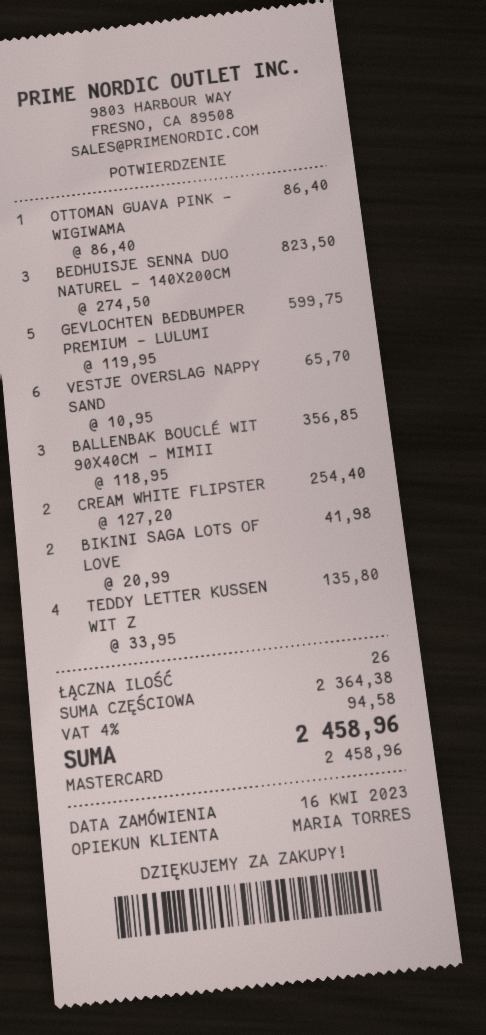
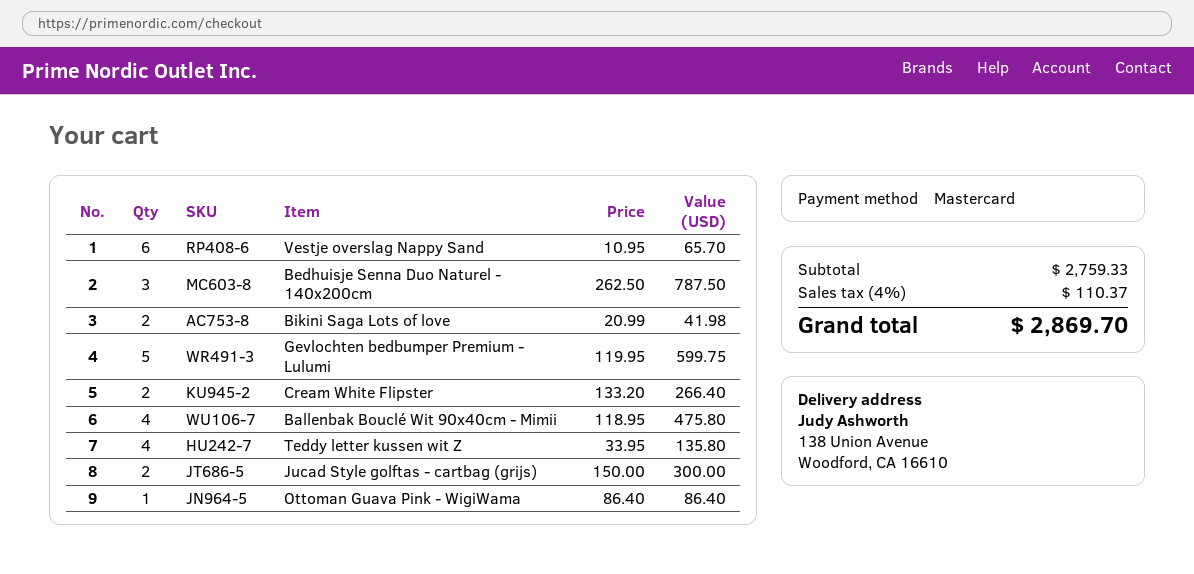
BEDHUISJE SENNA DUO NATUREL - 140X200CM: 3 x 274.50 = 823.50 -> 3 x 262.50 = 787.50
BALLENBAK BOUCLÉ WIT 90X40CM - MIMII: 3 x 118.95 = 356.85 -> 4 x 118.95 = 475.80
CREAM WHITE FLIPSTER: 2 x 127.20 = 254.40 -> 2 x 133.20 = 266.40
Jucad Style golftas - cartbag (grijs): none -> 2 x 150.00 = 300.00
subtotal: 2364.38 -> 2759.33
tax: 4% = 94.58 -> 4% = 110.37
total: 2458.96 -> 2869.70

